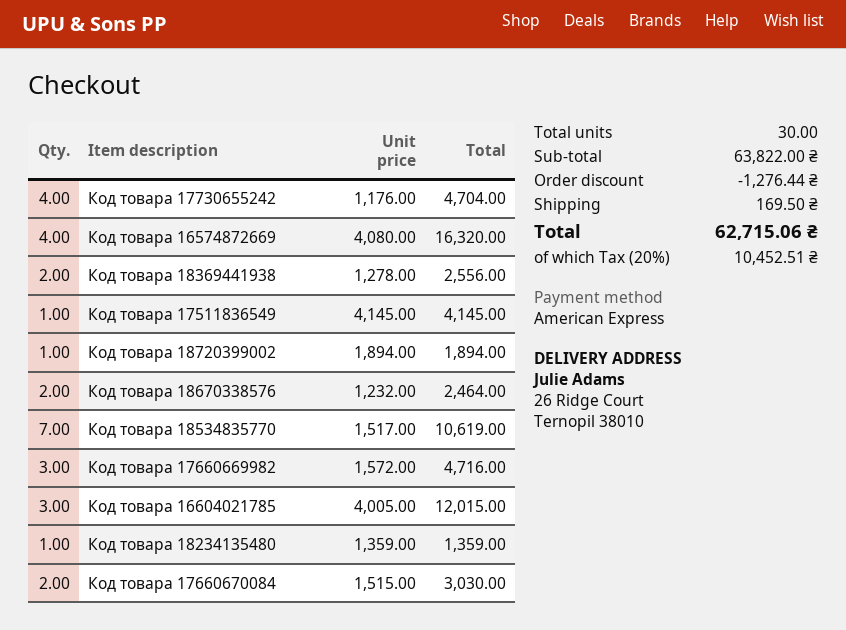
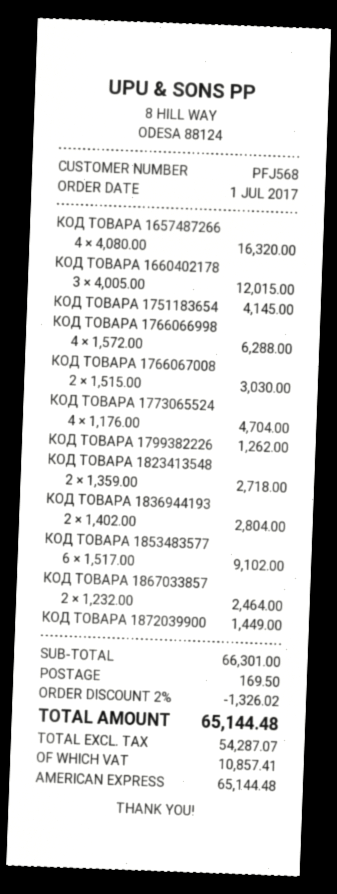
Код товара 18369441938: 2 x 1278.00 = 2556.00 -> 2 x 1402.00 = 2804.00
Код товара 18720399002: 1 x 1894.00 = 1894.00 -> 1 x 1449.00 = 1449.00
Код товара 18534835770: 7 x 1517.00 = 10619.00 -> 6 x 1517.00 = 9102.00
Код товара 17660669982: 3 x 1572.00 = 4716.00 -> 4 x 1572.00 = 6288.00
Код товара 18234135480: 1 x 1359.00 = 1359.00 -> 2 x 1359.00 = 2718.00
КОД ТОВАРА 1799382226: none -> 1 x 1262.00 = 1262.00
subtotal: 63822.00 -> 66301.00
discount: 1276.44 -> 1326.02
tax: 10452.51 -> 10857.41
total: 62715.06 -> 65144.48

